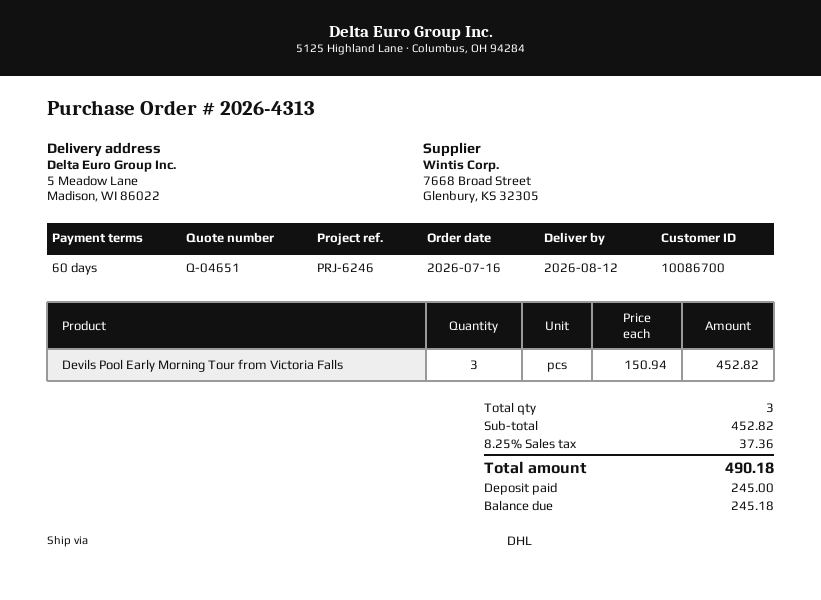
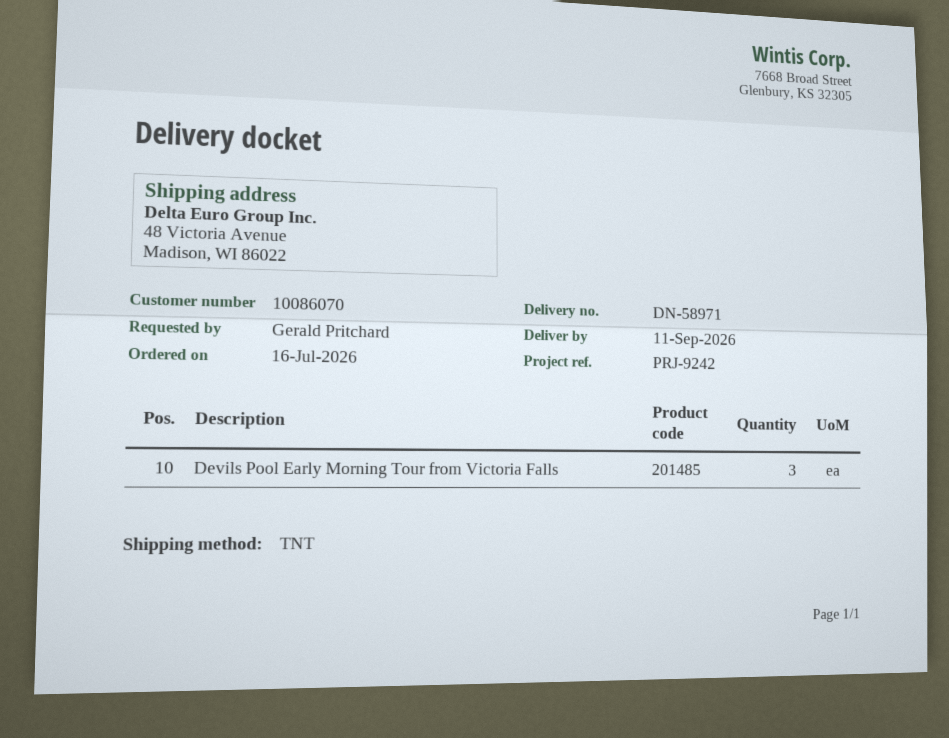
delivery date: 2026-08-12 -> 2026-09-11
customer number: 10086700 -> 10086070
reference: PRJ-6246 -> PRJ-9242
shipping method: DHL -> TNT
ship to: 5 Meadow Lane, Madison, WI 86022 -> 48 Victoria Avenue, Madison, WI 86022

